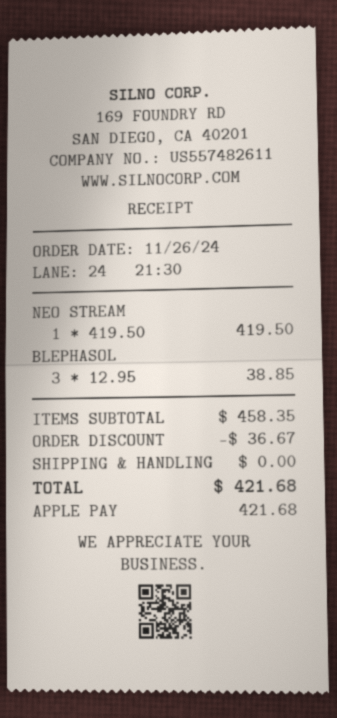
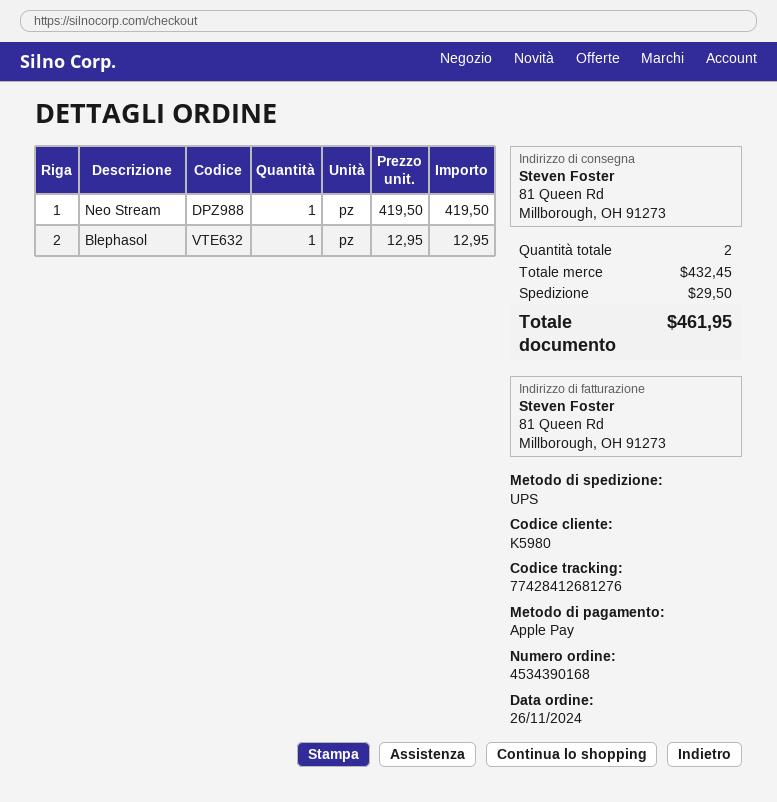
BLEPHASOL: 3 x 12.95 = 38.85 -> 1 x 12.95 = 12.95
subtotal: 458.35 -> 432.45
discount: 36.67 -> none
shipping: 0.00 -> 29.50
total: 421.68 -> 461.95

